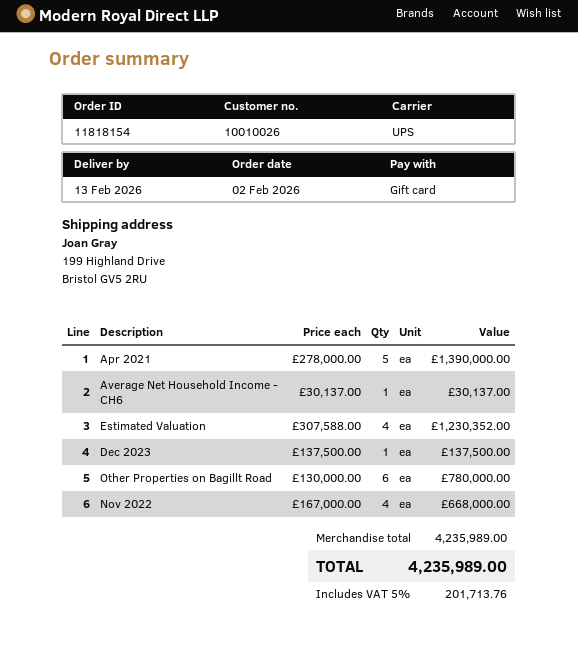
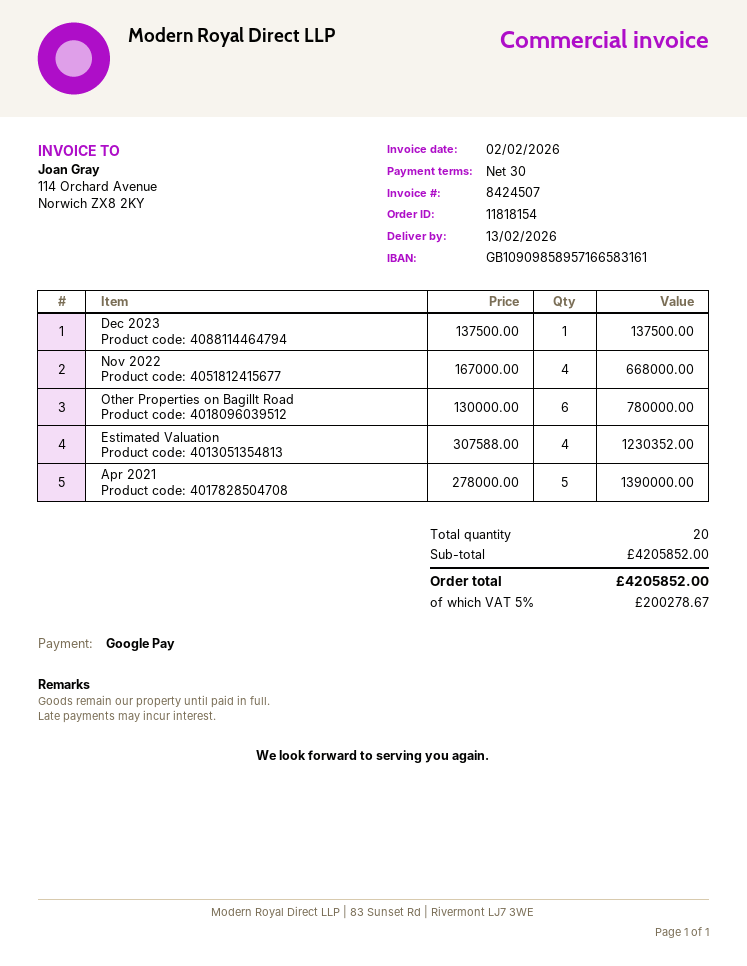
payment method: gift card -> Google Pay
Average Net Household Income - CH6: 1 x 30137.00 = 30137.00 -> none
subtotal: 4235989.00 -> 4205852.00
tax: 5% = 201713.76 -> 5% = 200278.67
total: 4235989.00 -> 4205852.00

